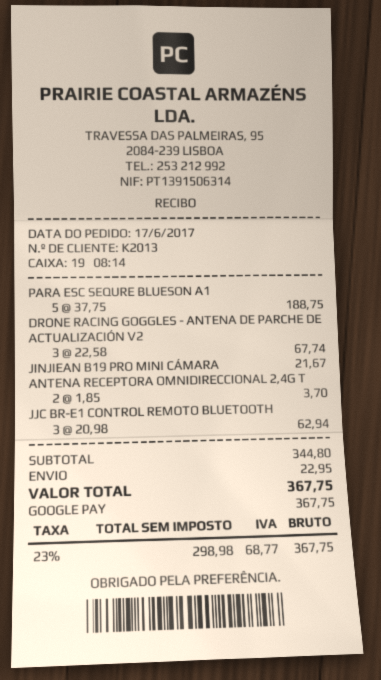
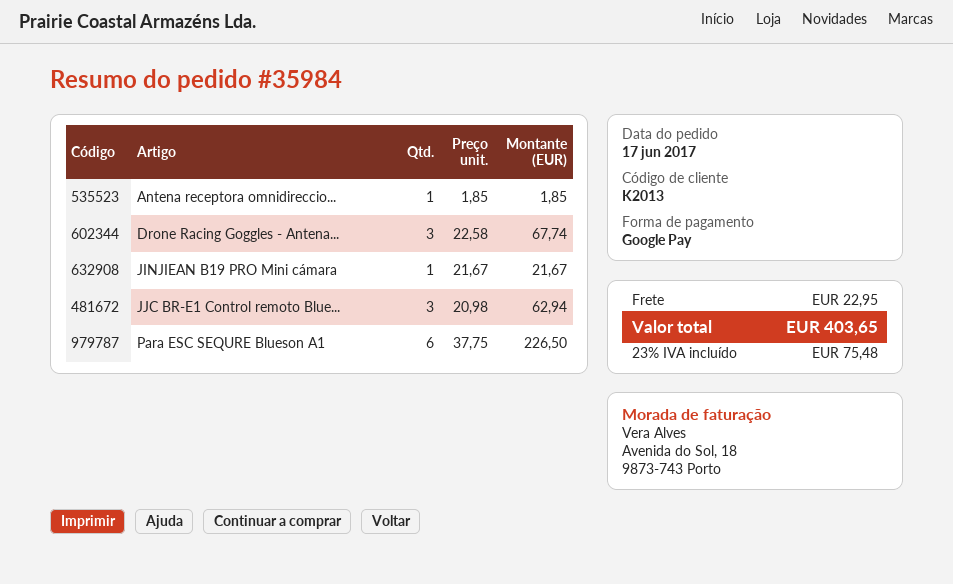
PARA ESC SEQURE BLUESON A1: 5 x 37.75 = 188.75 -> 6 x 37.75 = 226.50
ANTENA RECEPTORA OMNIDIRECCIONAL 2,4G T: 2 x 1.85 = 3.70 -> 1 x 1.85 = 1.85
tax: 23% = 68.77 -> 23% = 75.48
total: 367.75 -> 403.65

